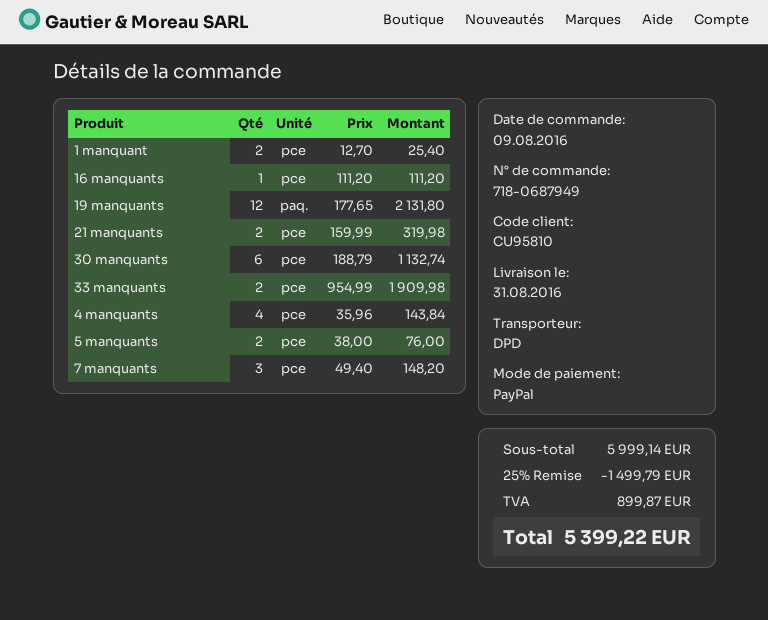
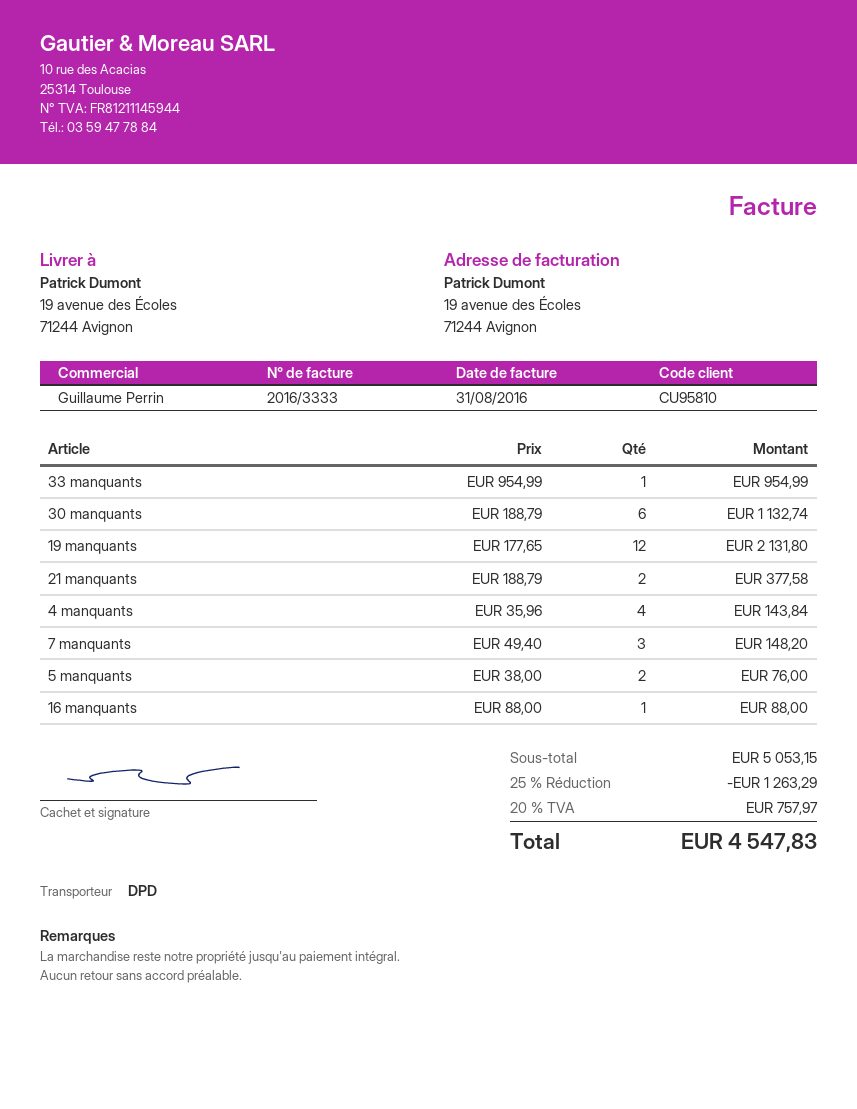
1 manquant: 2 x 12.70 = 25.40 -> none
16 manquants: 1 x 111.20 = 111.20 -> 1 x 88.00 = 88.00
21 manquants: 2 x 159.99 = 319.98 -> 2 x 188.79 = 377.58
33 manquants: 2 x 954.99 = 1909.98 -> 1 x 954.99 = 954.99
subtotal: 5999.14 -> 5053.15
discount: 25% = 1499.79 -> 25% = 1263.29
tax: 899.87 -> 757.97
total: 5399.22 -> 4547.83

